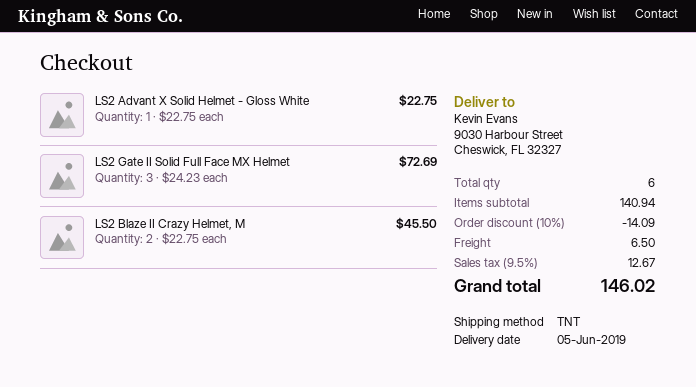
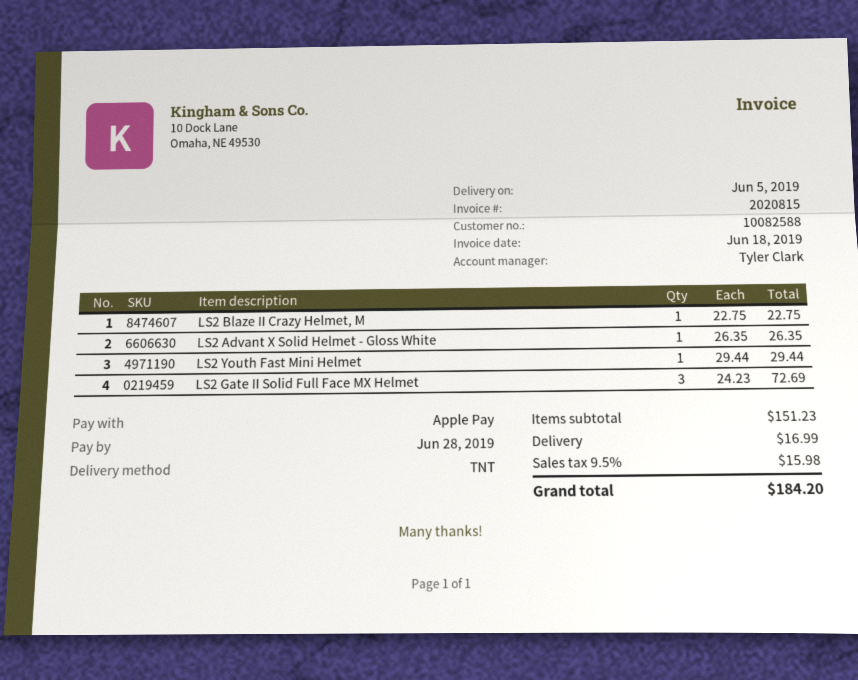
LS2 Advant X Solid Helmet - Gloss White: 1 x 22.75 = 22.75 -> 1 x 26.35 = 26.35
LS2 Blaze II Crazy Helmet, M: 2 x 22.75 = 45.50 -> 1 x 22.75 = 22.75
LS2 Youth Fast Mini Helmet: none -> 1 x 29.44 = 29.44
subtotal: 140.94 -> 151.23
discount: 10% = 14.09 -> none
shipping: 6.50 -> 16.99
tax: 9.5% = 12.67 -> 9.5% = 15.98
total: 146.02 -> 184.20

